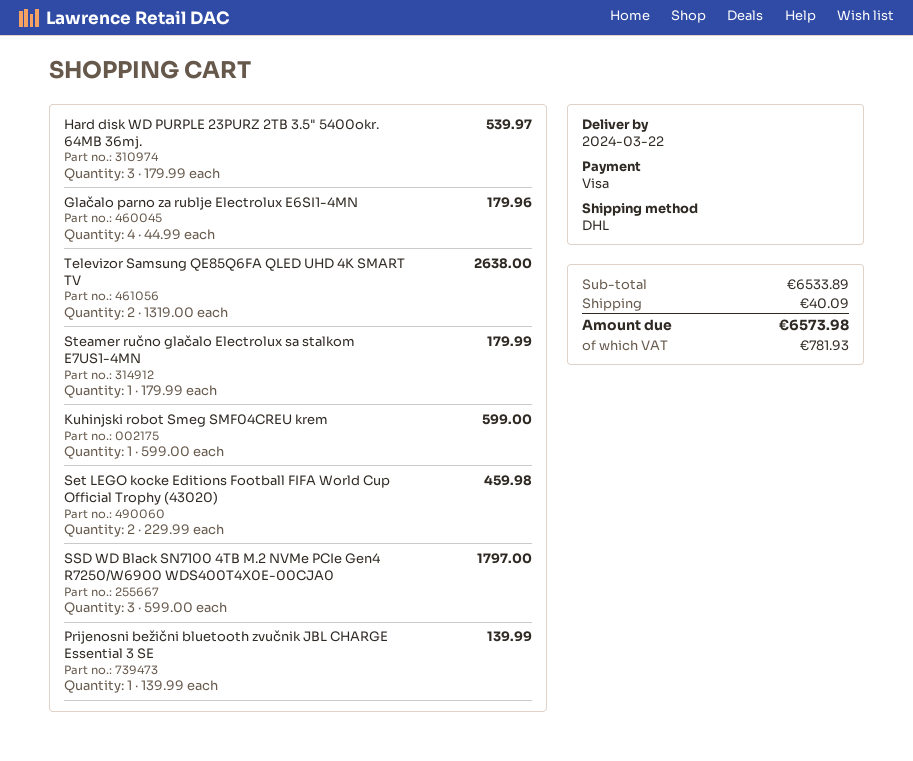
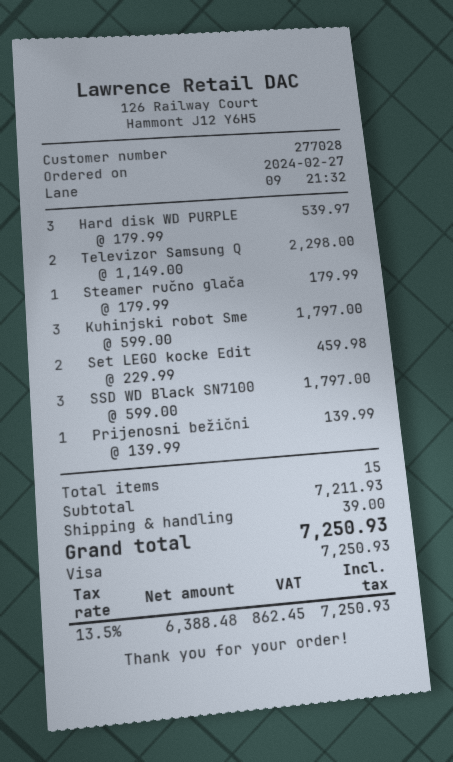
Glačalo parno za rublje Electrolux E6SI1-4MN: 4 x 44.99 = 179.96 -> none
Televizor Samsung QE85Q6FA QLED UHD 4K SMART TV: 2 x 1319.00 = 2638.00 -> 2 x 1149.00 = 2298.00
Kuhinjski robot Smeg SMF04CREU krem: 1 x 599.00 = 599.00 -> 3 x 599.00 = 1797.00
subtotal: 6533.89 -> 7211.93
shipping: 40.09 -> 39.00
tax: 781.93 -> 862.45
total: 6573.98 -> 7250.93

